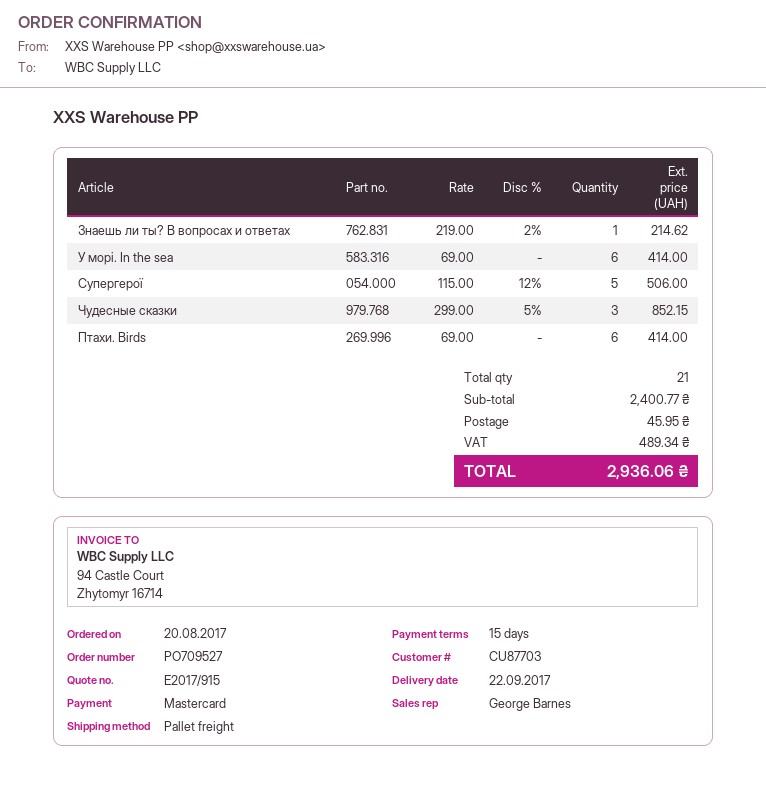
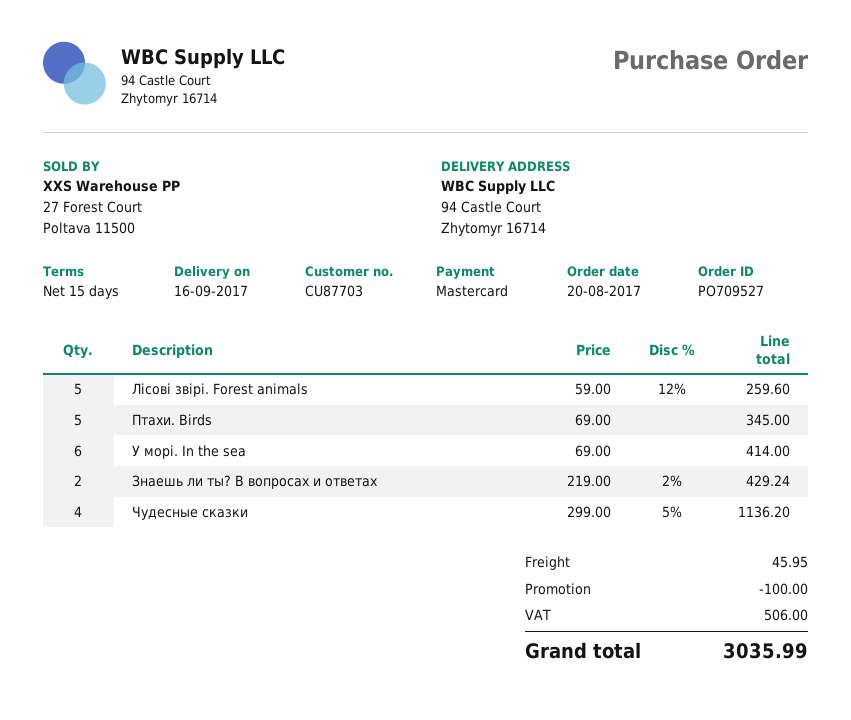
delivery date: 2017-09-22 -> 2017-09-16
Знаешь ли ты? В вопросах и ответах: 1 x 219.00 - 2% = 214.62 -> 2 x 219.00 - 2% = 429.24
Супергерої: 5 x 115.00 - 12% = 506.00 -> none
Чудесные сказки: 3 x 299.00 - 5% = 852.15 -> 4 x 299.00 - 5% = 1136.20
Птахи. Birds: 6 x 69.00 = 414.00 -> 5 x 69.00 = 345.00
Лісові звірі. Forest animals: none -> 5 x 59.00 - 12% = 259.60
discount: none -> 100.00
tax: 489.34 -> 506.00
total: 2936.06 -> 3035.99

